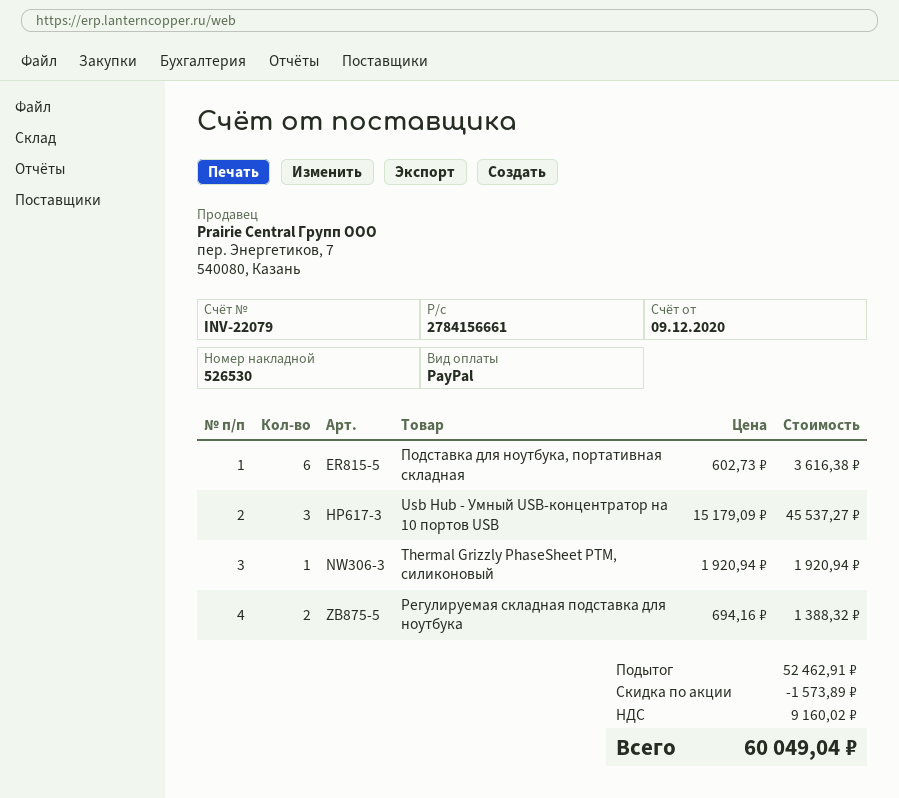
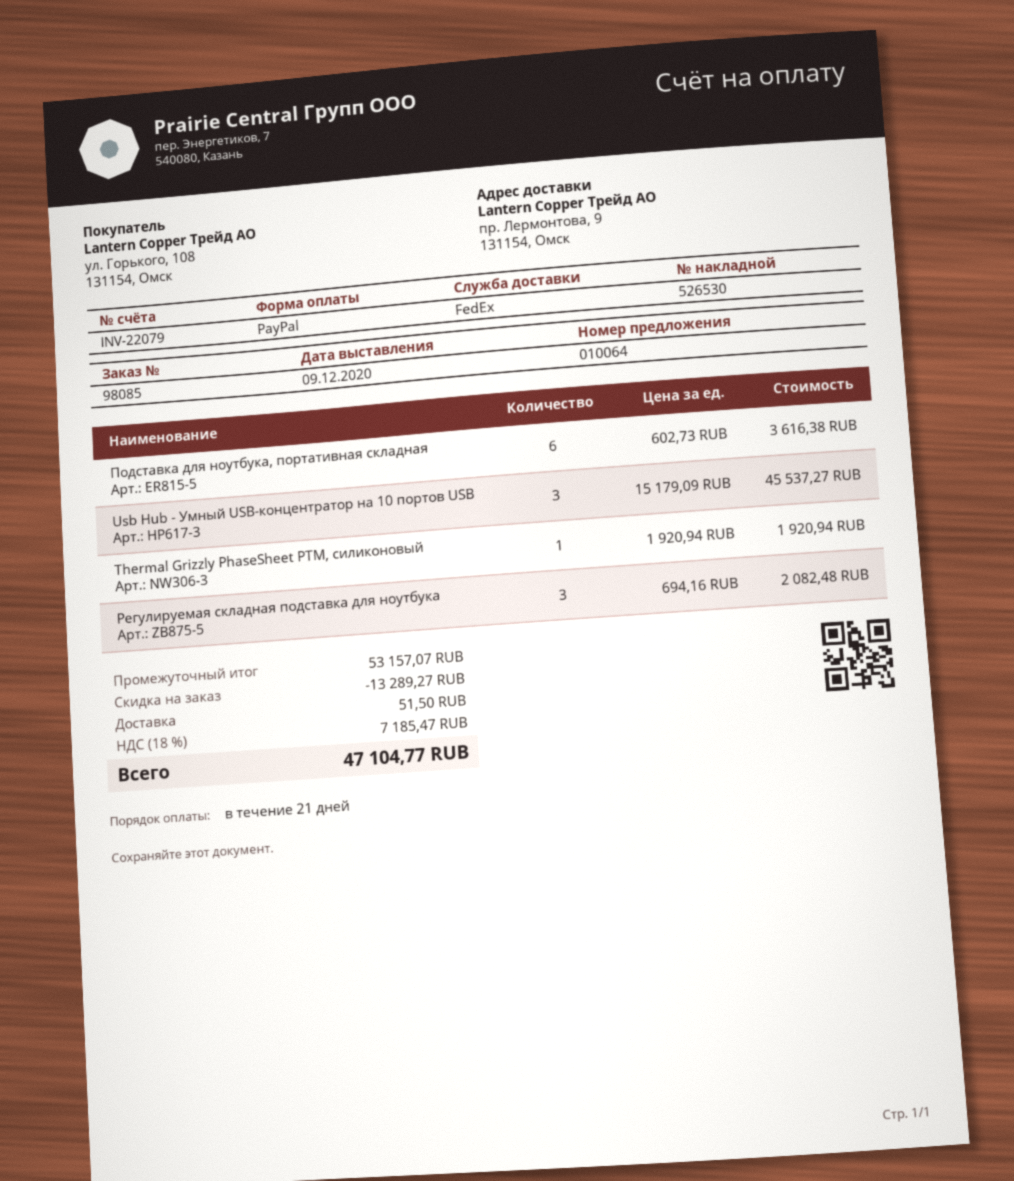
Регулируемая складная подставка для ноутбука: 2 x 694.16 = 1388.32 -> 3 x 694.16 = 2082.48
subtotal: 52462.91 -> 53157.07
discount: 1573.89 -> 13289.27
shipping: none -> 51.50
tax: 9160.02 -> 7185.47
total: 60049.04 -> 47104.77

